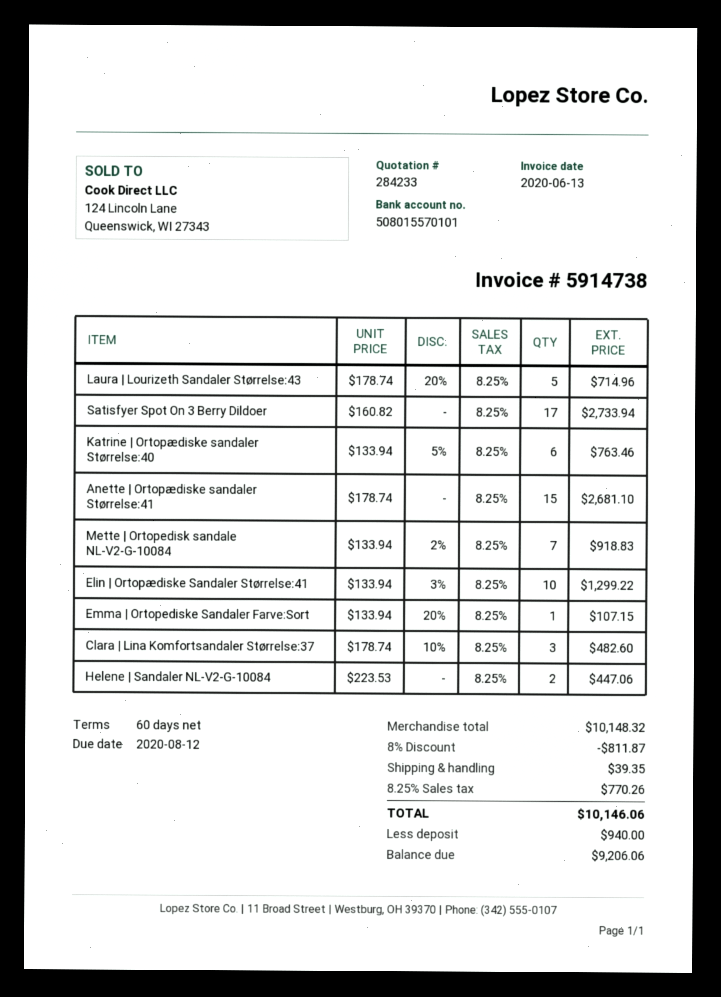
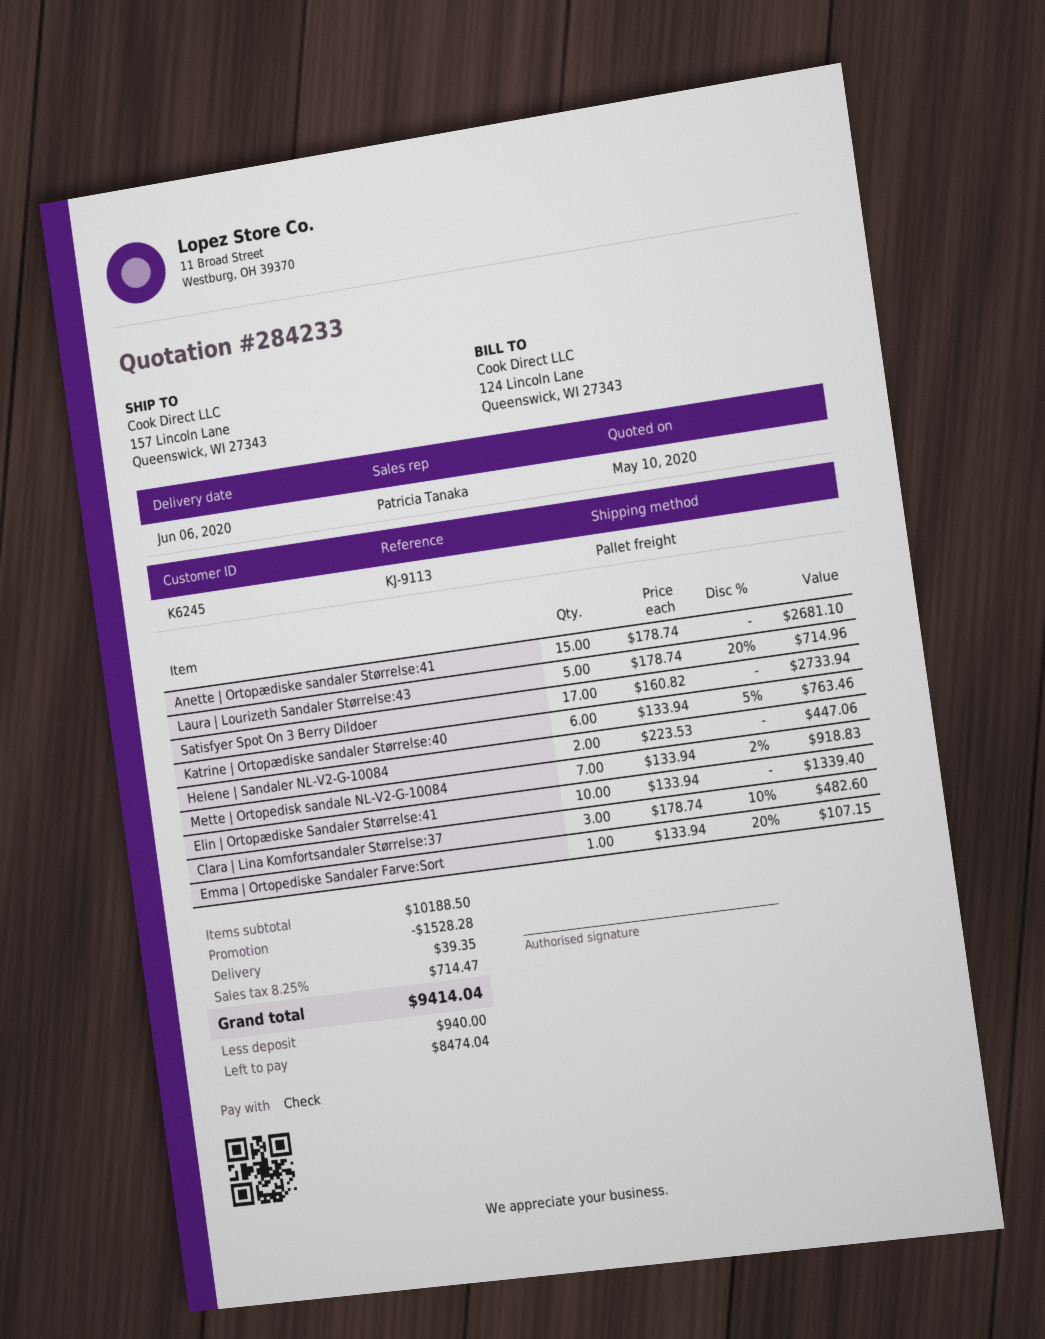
Elin | Ortopædiske Sandaler Størrelse:41: 10 x 133.94 - 3% = 1299.22 -> 10 x 133.94 = 1339.40
subtotal: 10148.32 -> 10188.50
discount: 811.87 -> 1528.28
tax: 8.25% = 770.26 -> 8.25% = 714.47
total: 10146.06 -> 9414.04
balance: 9206.06 -> 8474.04

